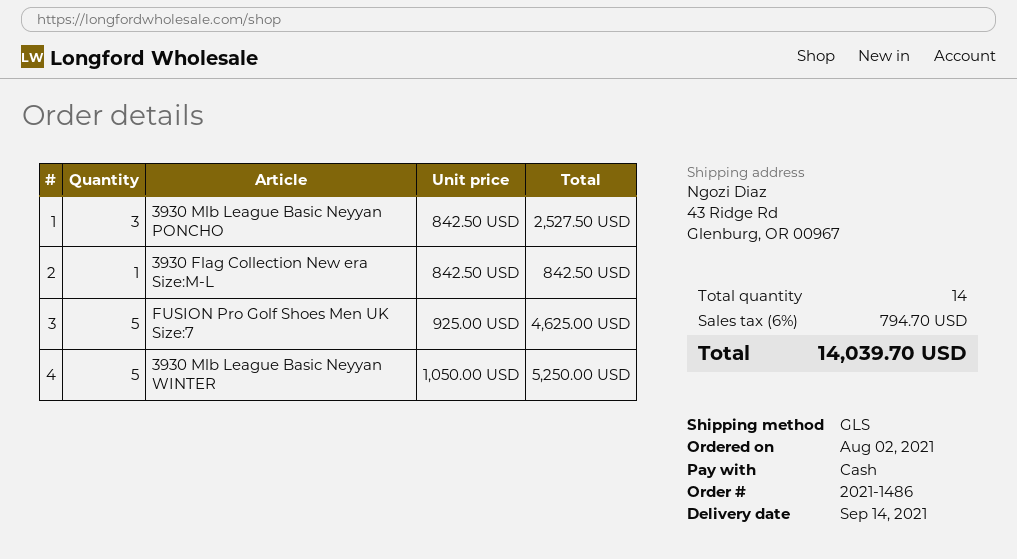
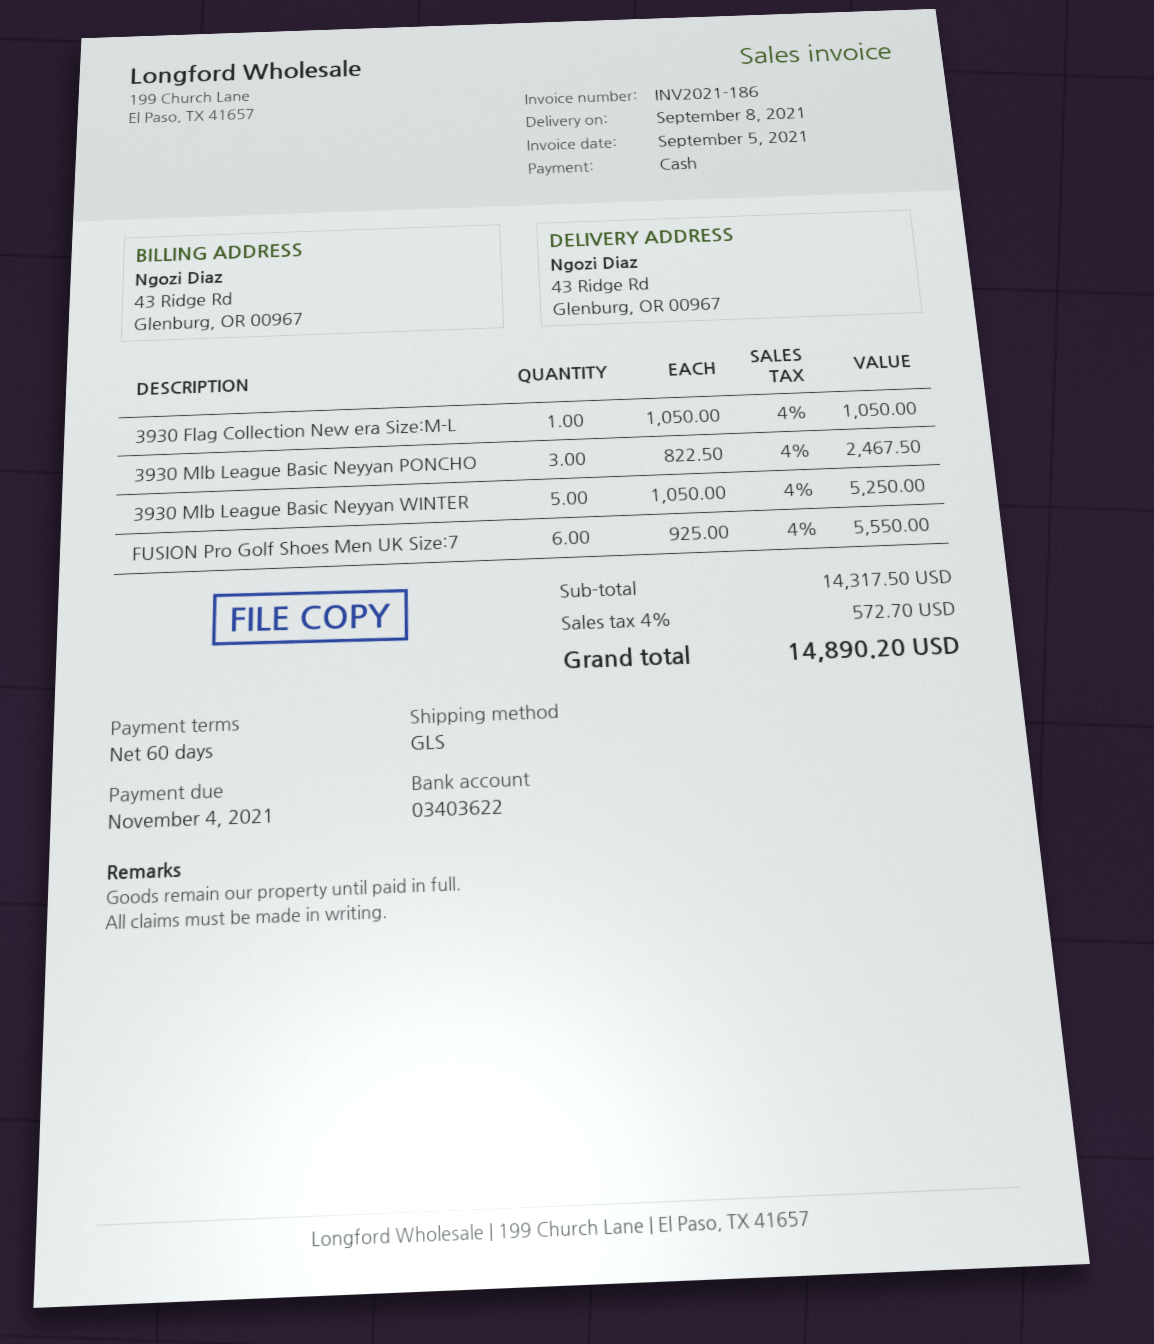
delivery date: 2021-09-14 -> 2021-09-08
3930 Mlb League Basic Neyyan PONCHO: 3 x 842.50 = 2527.50 -> 3 x 822.50 = 2467.50
3930 Flag Collection New era Size:M-L: 1 x 842.50 = 842.50 -> 1 x 1050.00 = 1050.00
FUSION Pro Golf Shoes Men UK Size:7: 5 x 925.00 = 4625.00 -> 6 x 925.00 = 5550.00
tax: 6% = 794.70 -> 4% = 572.70
total: 14039.70 -> 14890.20

